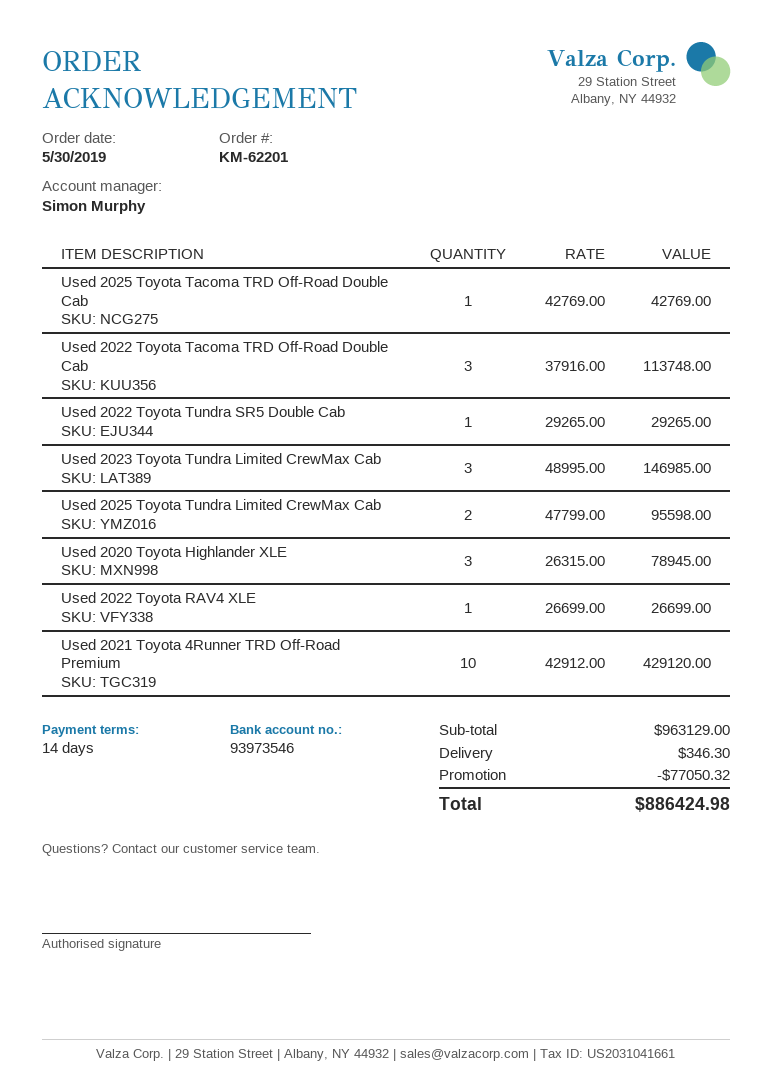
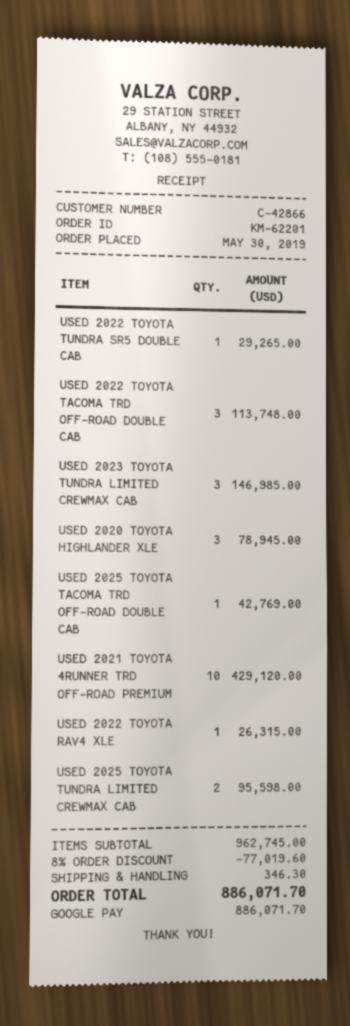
Used 2022 Toyota RAV4 XLE: 1 for 26699.00 -> 1 for 26315.00
subtotal: 963129.00 -> 962745.00
discount: 77050.32 -> 77019.60
total: 886424.98 -> 886071.70

